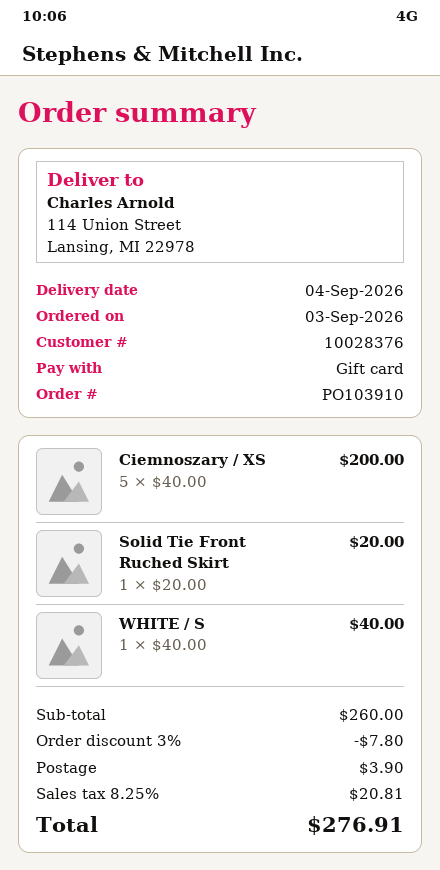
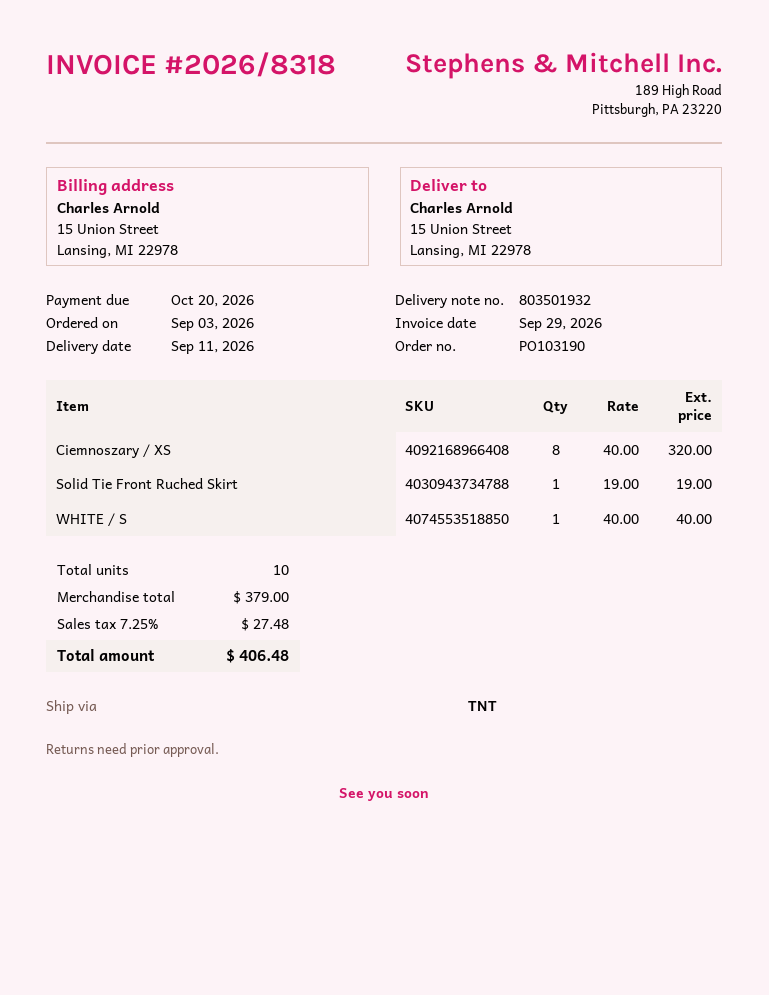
order number: PO103910 -> PO103190
delivery date: 2026-09-04 -> 2026-09-11
ship to: 114 Union Street, Lansing, MI 22978 -> 15 Union Street, Lansing, MI 22978
Ciemnoszary / XS: 5 x 40.00 = 200.00 -> 8 x 40.00 = 320.00
Solid Tie Front Ruched Skirt: 1 x 20.00 = 20.00 -> 1 x 19.00 = 19.00
subtotal: 260.00 -> 379.00
discount: 3% = 7.80 -> none
shipping: 3.90 -> none
tax: 8.25% = 20.81 -> 7.25% = 27.48
total: 276.91 -> 406.48

